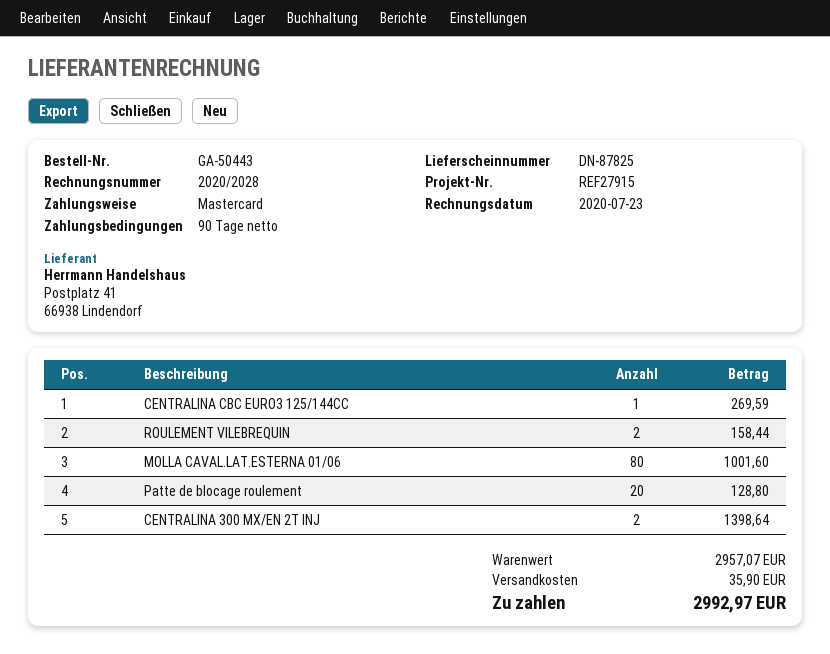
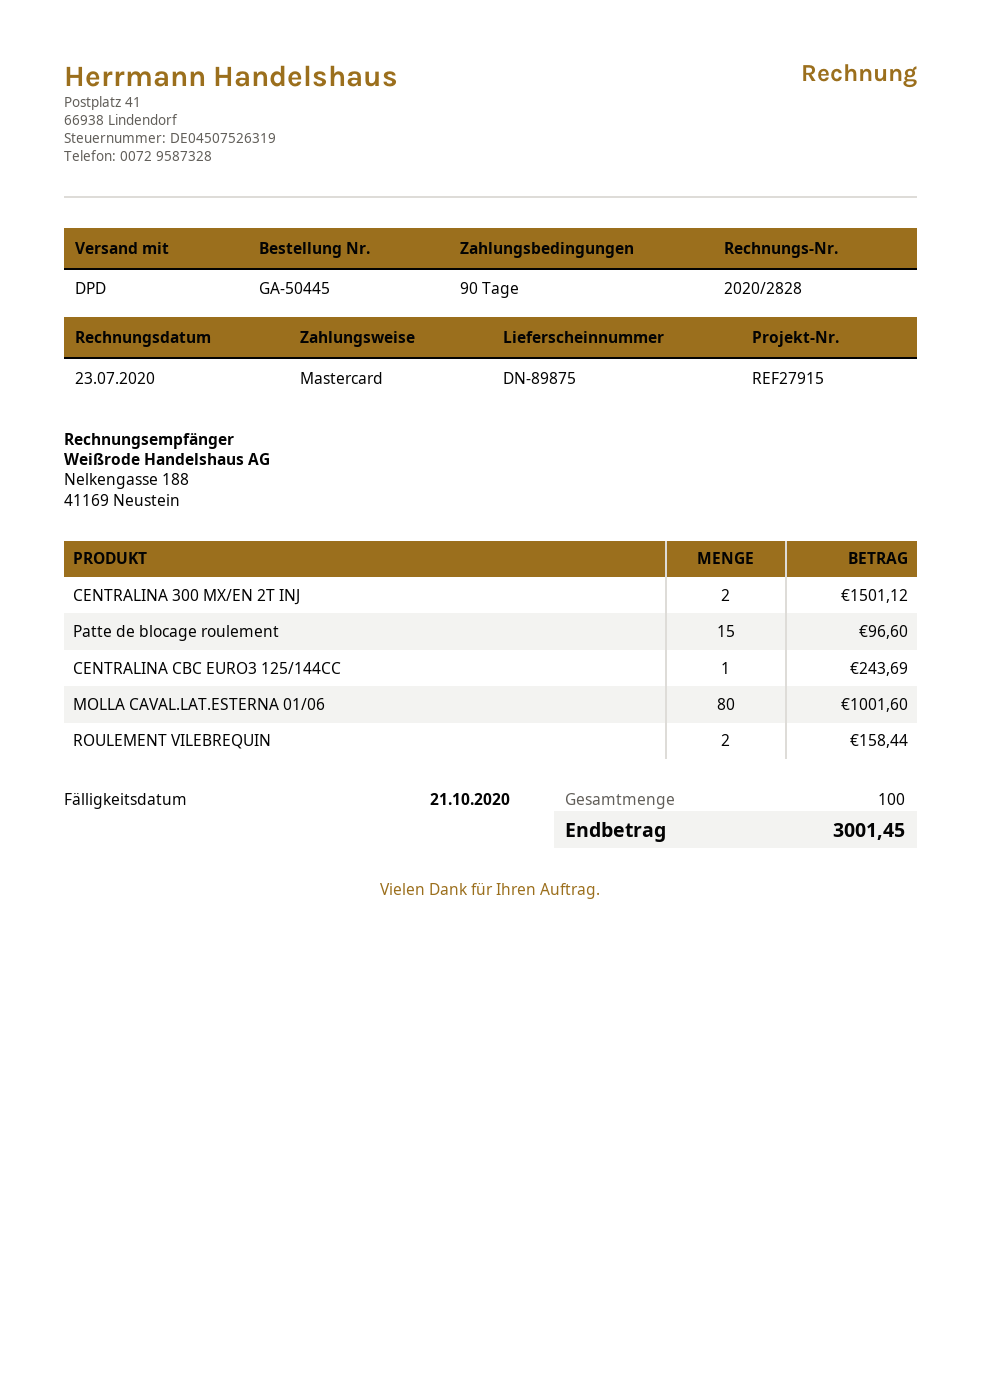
order number: GA-50443 -> GA-50445
delivery note number: DN-87825 -> DN-89875
invoice number: 2020/2028 -> 2020/2828
CENTRALINA CBC EURO3 125/144CC: 1 for 269.59 -> 1 for 243.69
Patte de blocage roulement: 20 for 128.80 -> 15 for 96.60
CENTRALINA 300 MX/EN 2T INJ: 2 for 1398.64 -> 2 for 1501.12
shipping: 35.90 -> none
total: 2992.97 -> 3001.45

